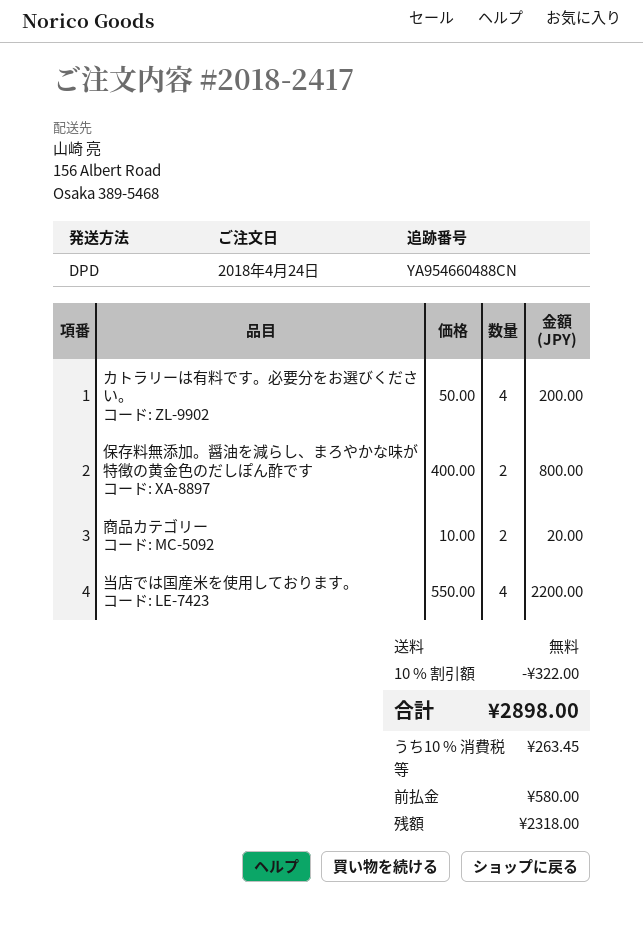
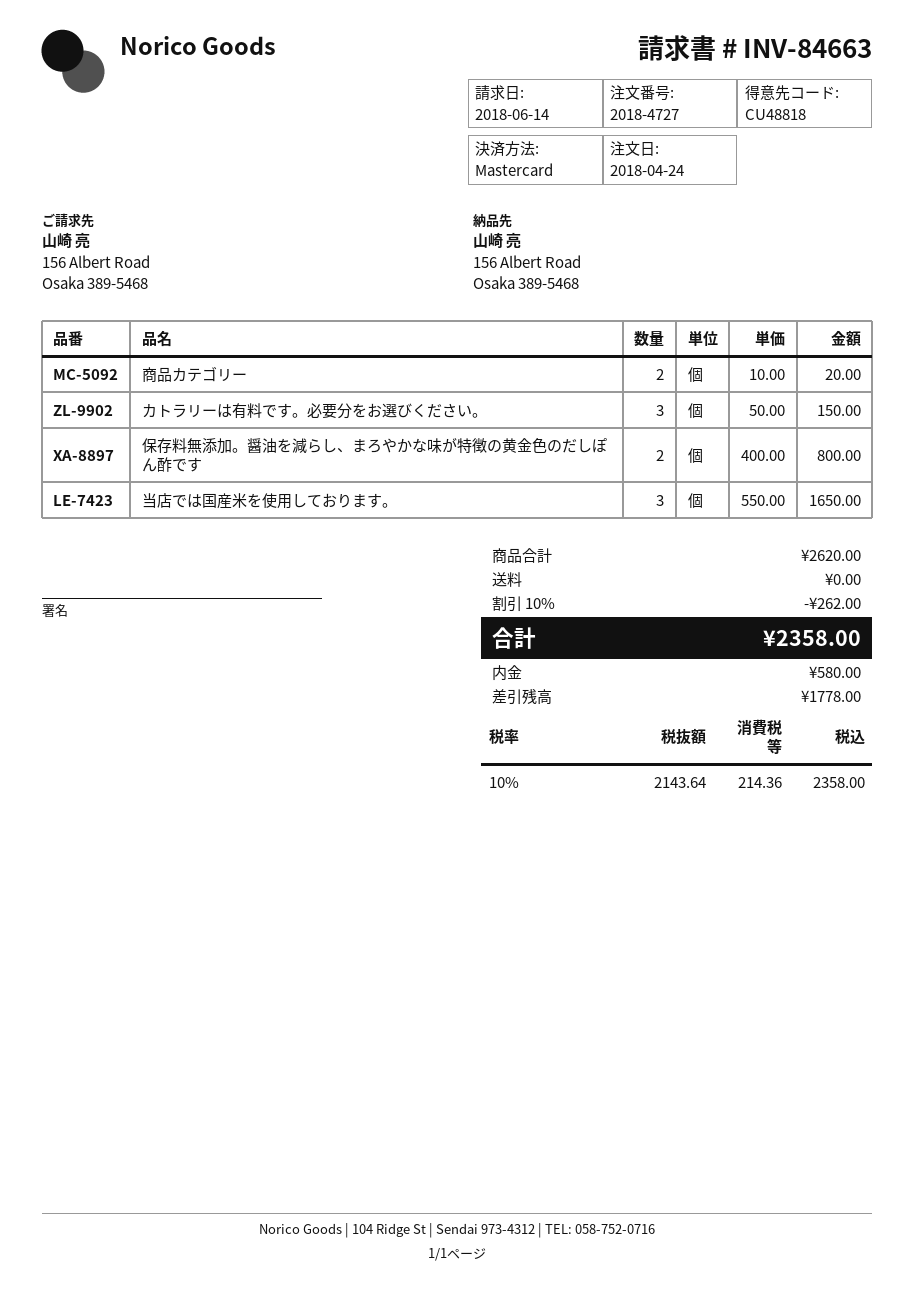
order number: 2018-2417 -> 2018-4727
カトラリーは有料です。必要分をお選びください。: 4 x 50.00 = 200.00 -> 3 x 50.00 = 150.00
当店では国産米を使用しております。: 4 x 550.00 = 2200.00 -> 3 x 550.00 = 1650.00
discount: 10% = 322.00 -> 10% = 262.00
tax: 10% = 263.45 -> 10% = 214.36
total: 2898.00 -> 2358.00
balance: 2318.00 -> 1778.00

